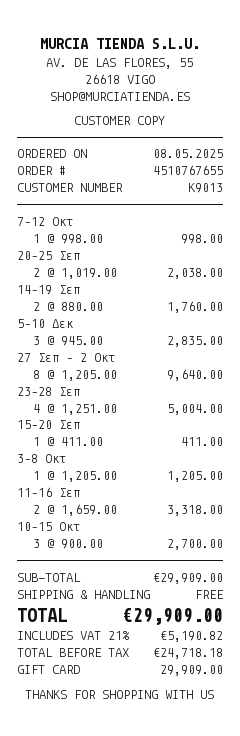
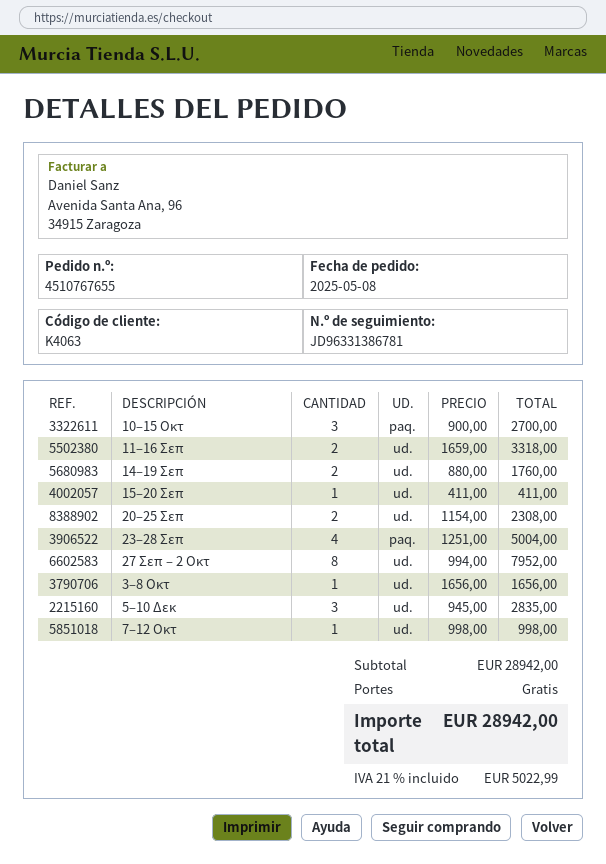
customer number: K9013 -> K4063
20–25 Σεπ: 2 x 1019.00 = 2038.00 -> 2 x 1154.00 = 2308.00
27 Σεπ – 2 Οκτ: 8 x 1205.00 = 9640.00 -> 8 x 994.00 = 7952.00
3–8 Οκτ: 1 x 1205.00 = 1205.00 -> 1 x 1656.00 = 1656.00
subtotal: 29909.00 -> 28942.00
tax: 21% = 5190.82 -> 21% = 5022.99
total: 29909.00 -> 28942.00

